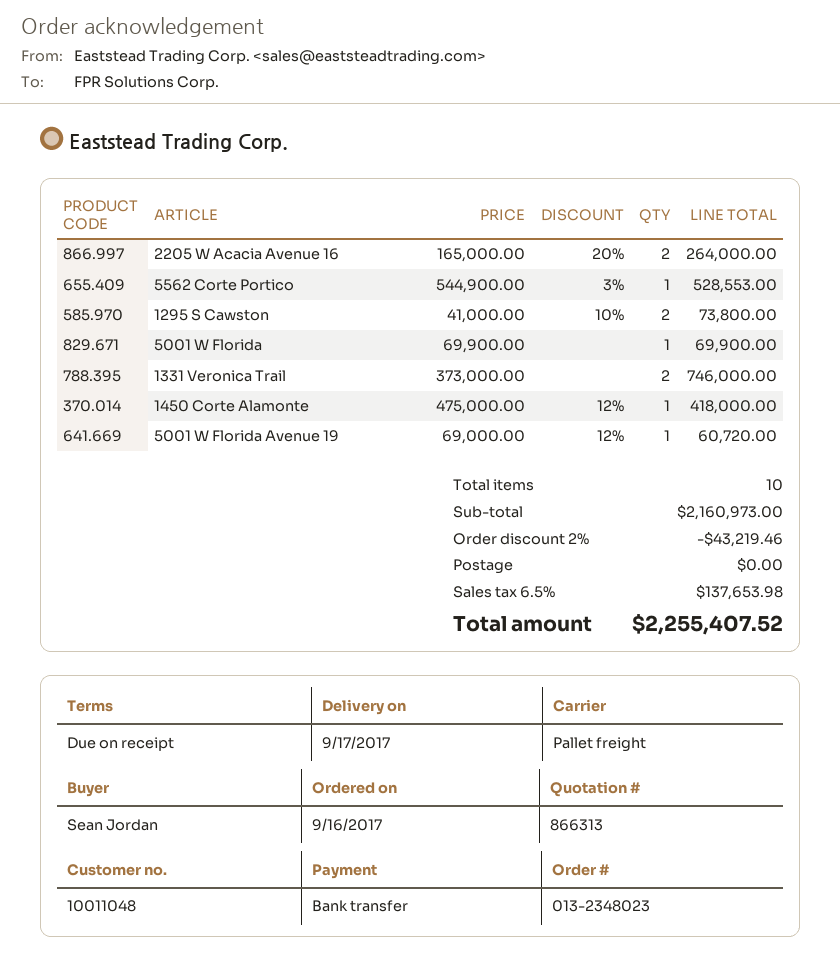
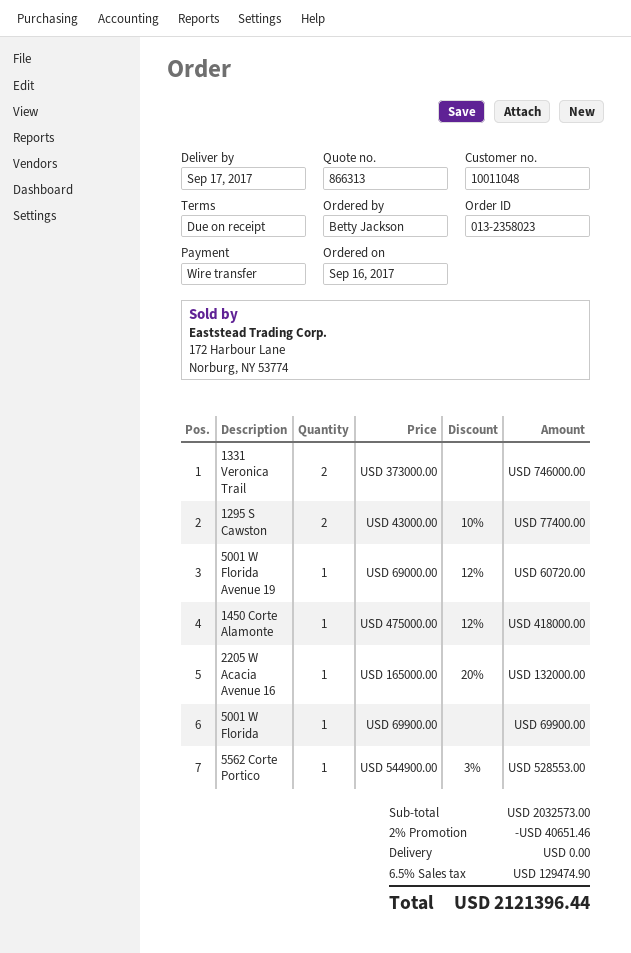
order number: 013-2348023 -> 013-2358023
ordered by: Sean Jordan -> Betty Jackson
2205 W Acacia Avenue 16: 2 x 165000.00 - 20% = 264000.00 -> 1 x 165000.00 - 20% = 132000.00
1295 S Cawston: 2 x 41000.00 - 10% = 73800.00 -> 2 x 43000.00 - 10% = 77400.00
subtotal: 2160973.00 -> 2032573.00
discount: 2% = 43219.46 -> 2% = 40651.46
tax: 6.5% = 137653.98 -> 6.5% = 129474.90
total: 2255407.52 -> 2121396.44

